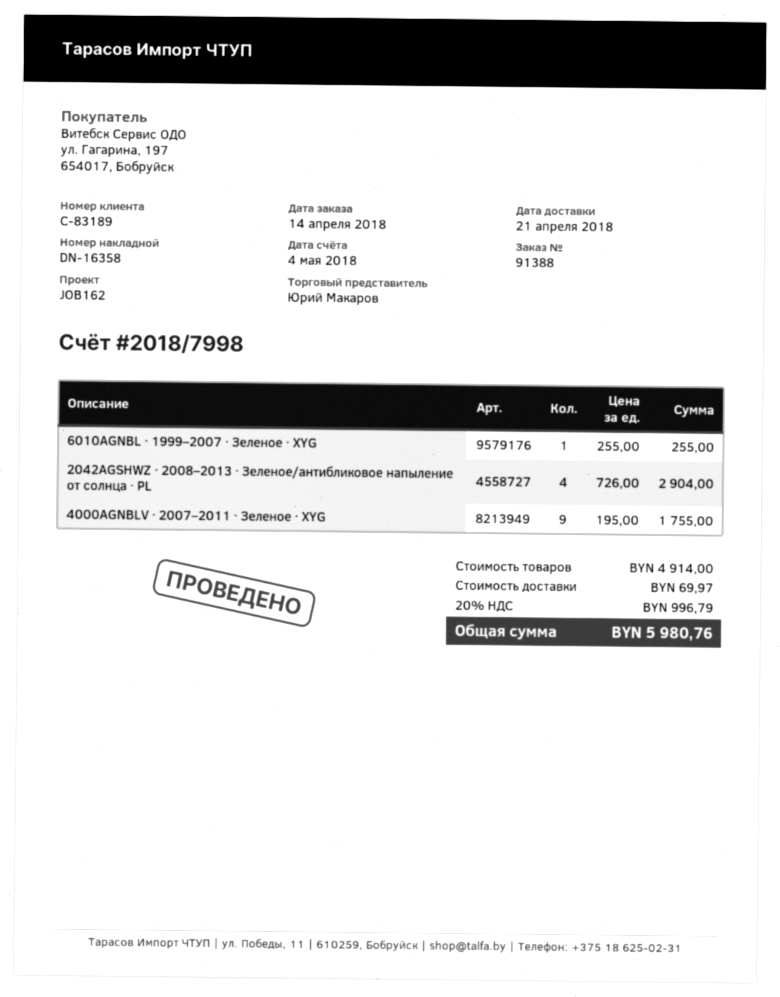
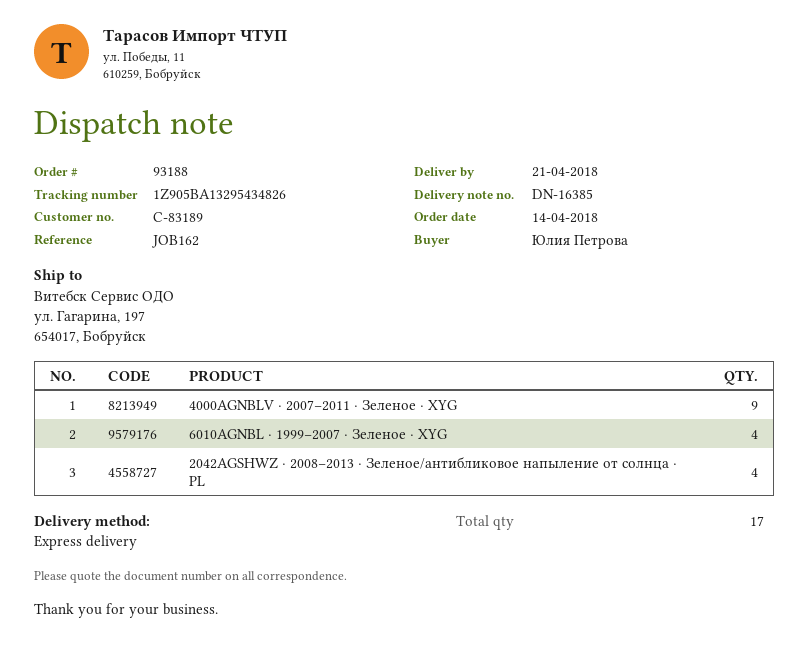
order number: 91388 -> 93188
delivery note number: DN-16358 -> DN-16385
6010AGNBL · 1999–2007 · Зеленое · XYG: 1 -> 4

